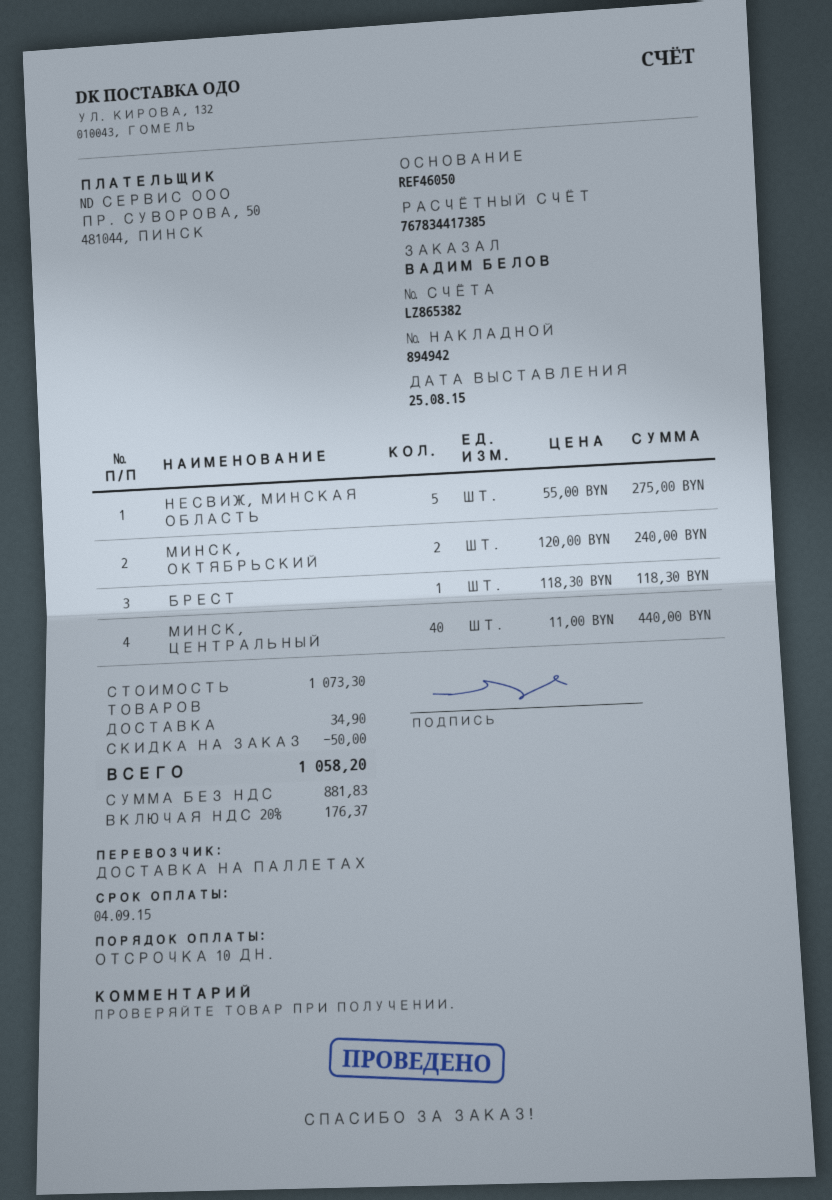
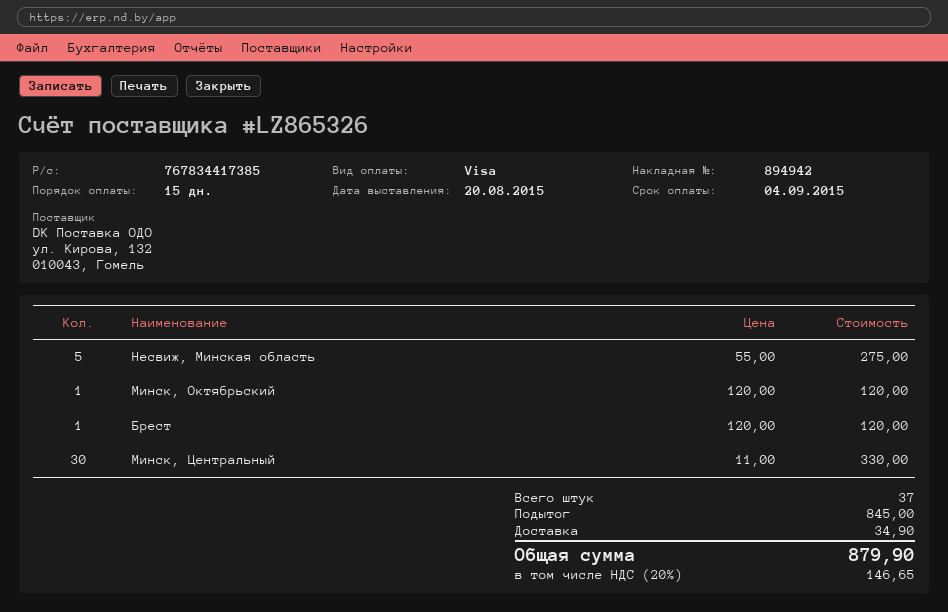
invoice number: LZ865382 -> LZ865326
invoice date: 2015-08-25 -> 2015-08-20
payment terms: 10 days -> 15 days
МИНСК, ОКТЯБРЬСКИЙ: 2 x 120.00 = 240.00 -> 1 x 120.00 = 120.00
БРЕСТ: 1 x 118.30 = 118.30 -> 1 x 120.00 = 120.00
МИНСК, ЦЕНТРАЛЬНЫЙ: 40 x 11.00 = 440.00 -> 30 x 11.00 = 330.00
subtotal: 1073.30 -> 845.00
discount: 50.00 -> none
tax: 20% = 176.37 -> 20% = 146.65
total: 1058.20 -> 879.90

